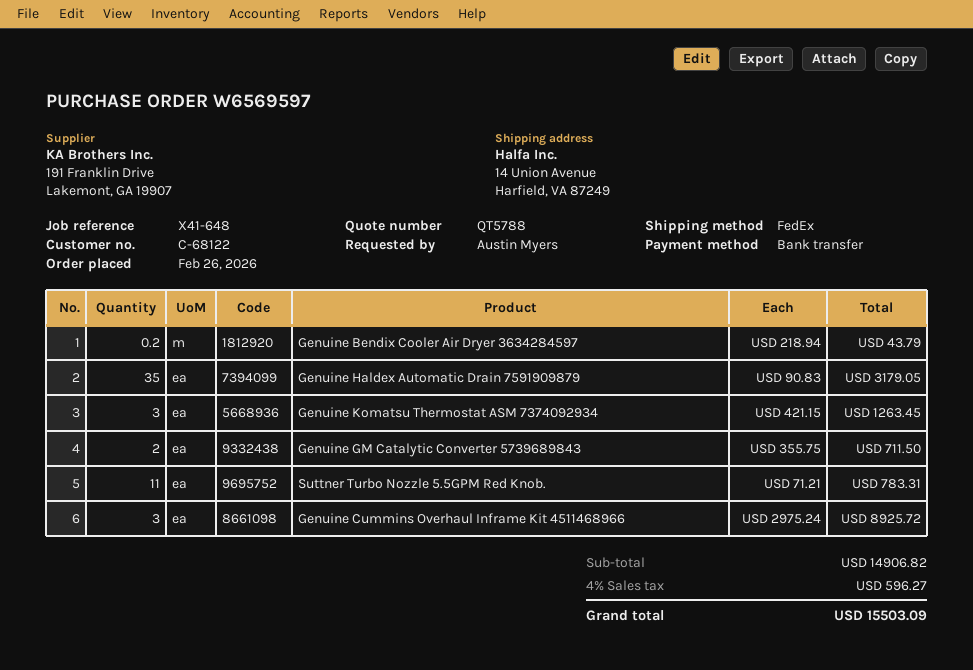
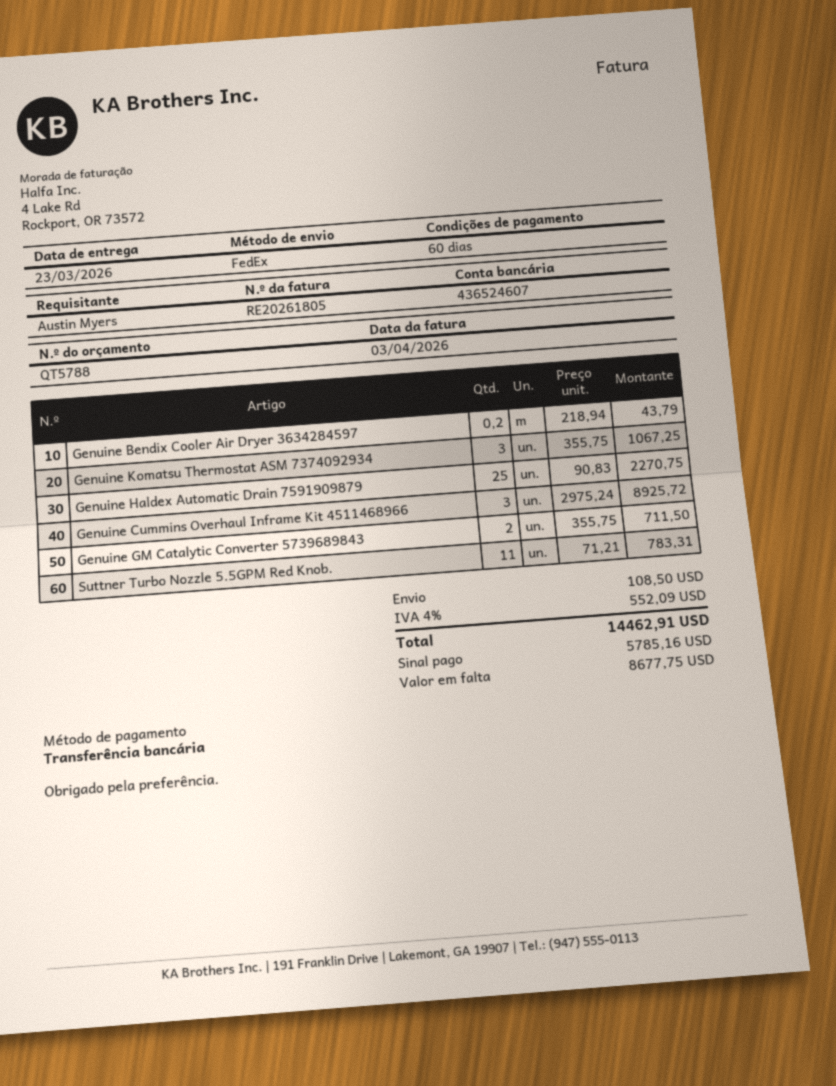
Genuine Haldex Automatic Drain 7591909879: 35 x 90.83 = 3179.05 -> 25 x 90.83 = 2270.75
Genuine Komatsu Thermostat ASM 7374092934: 3 x 421.15 = 1263.45 -> 3 x 355.75 = 1067.25
shipping: none -> 108.50
tax: 4% = 596.27 -> 4% = 552.09
total: 15503.09 -> 14462.91

